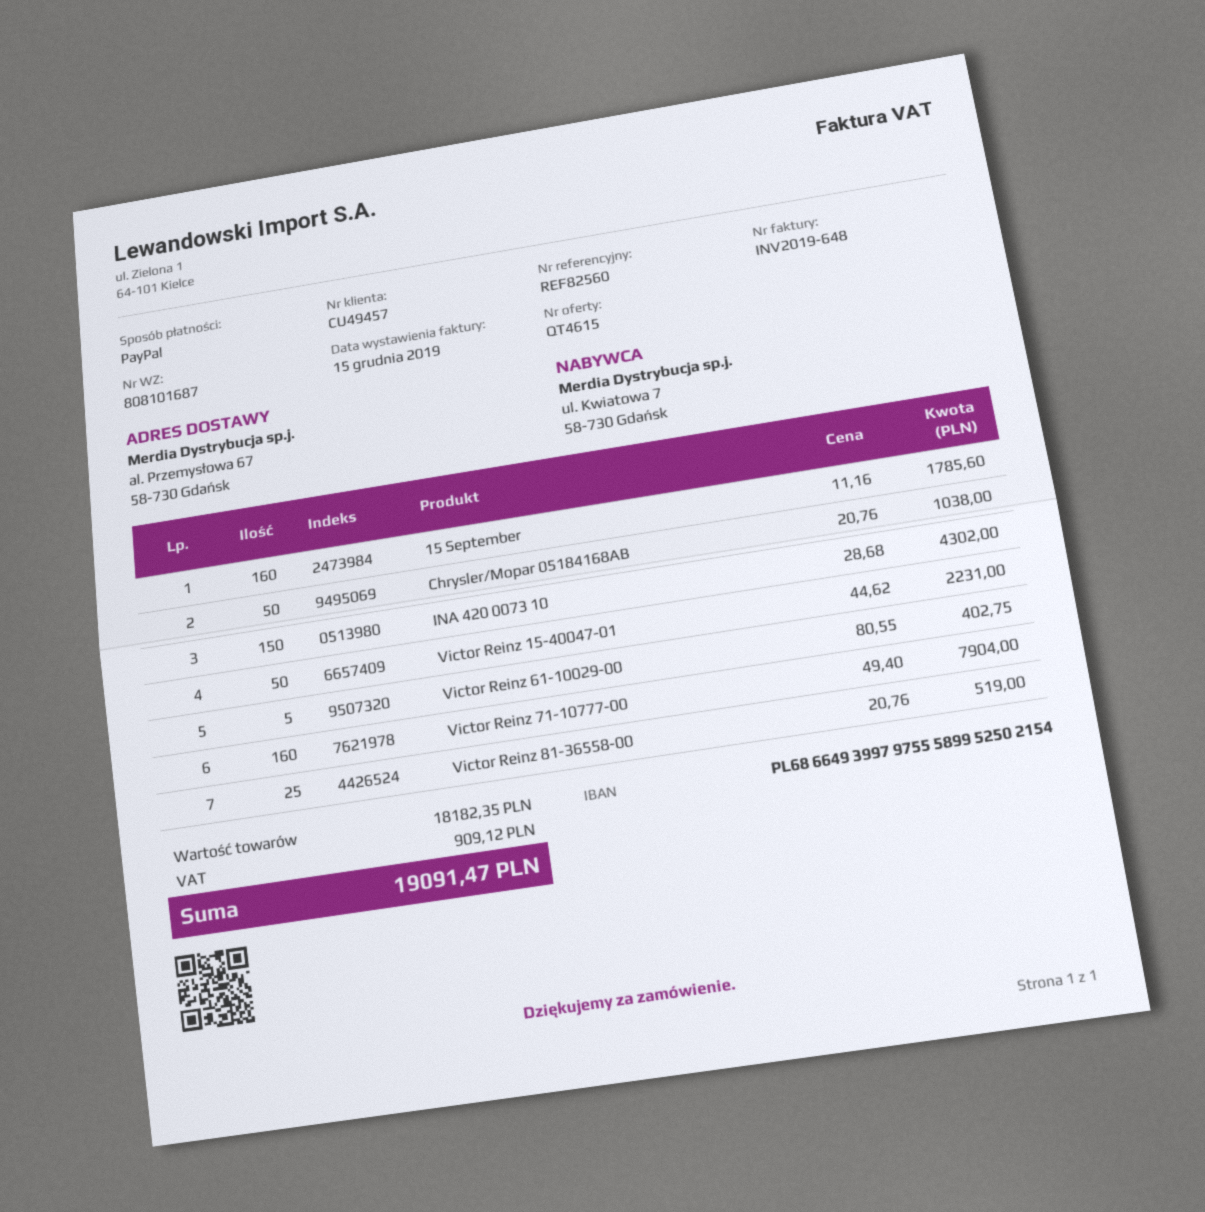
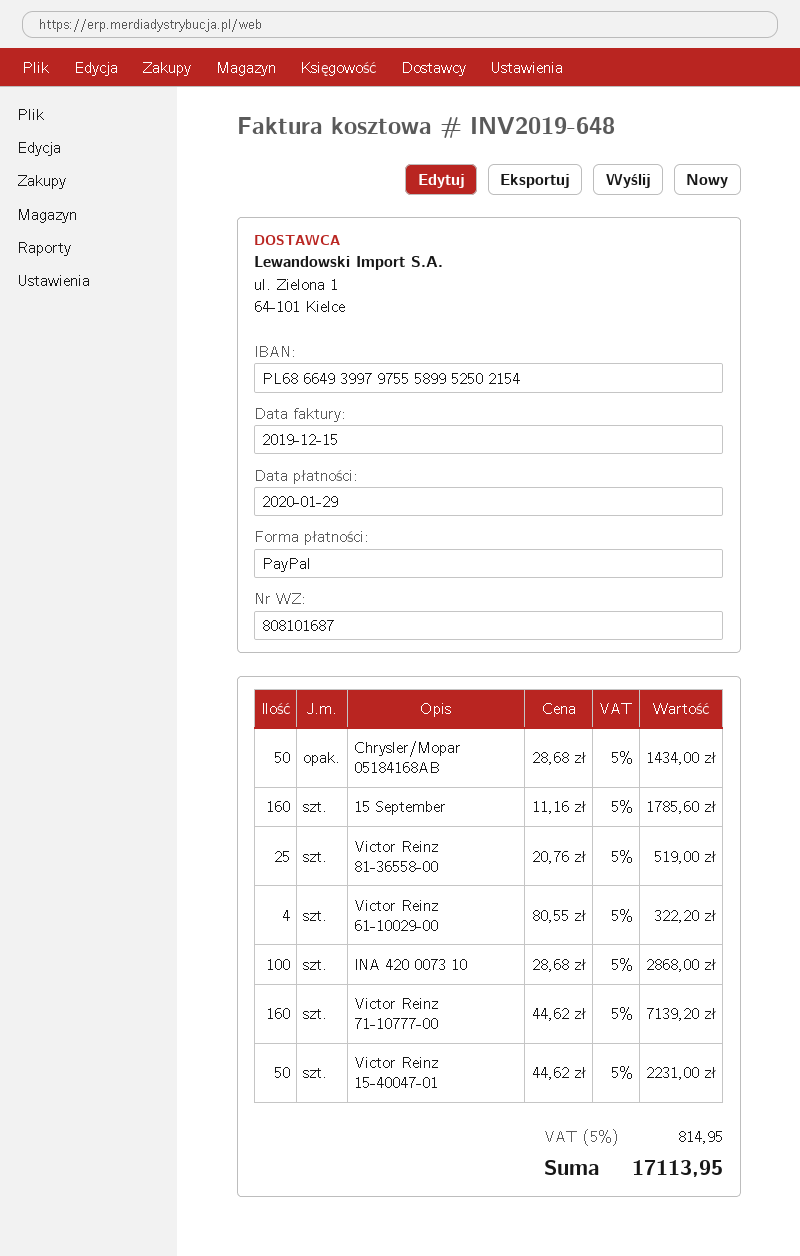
Chrysler/Mopar 05184168AB: 50 x 20.76 = 1038.00 -> 50 x 28.68 = 1434.00
INA 420 0073 10: 150 x 28.68 = 4302.00 -> 100 x 28.68 = 2868.00
Victor Reinz 61-10029-00: 5 x 80.55 = 402.75 -> 4 x 80.55 = 322.20
Victor Reinz 71-10777-00: 160 x 49.40 = 7904.00 -> 160 x 44.62 = 7139.20
tax: 909.12 -> 814.95
total: 19091.47 -> 17113.95

